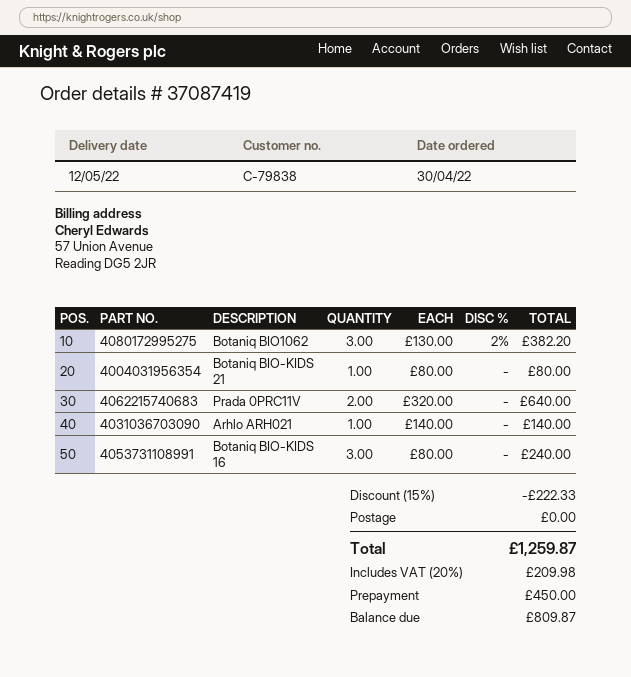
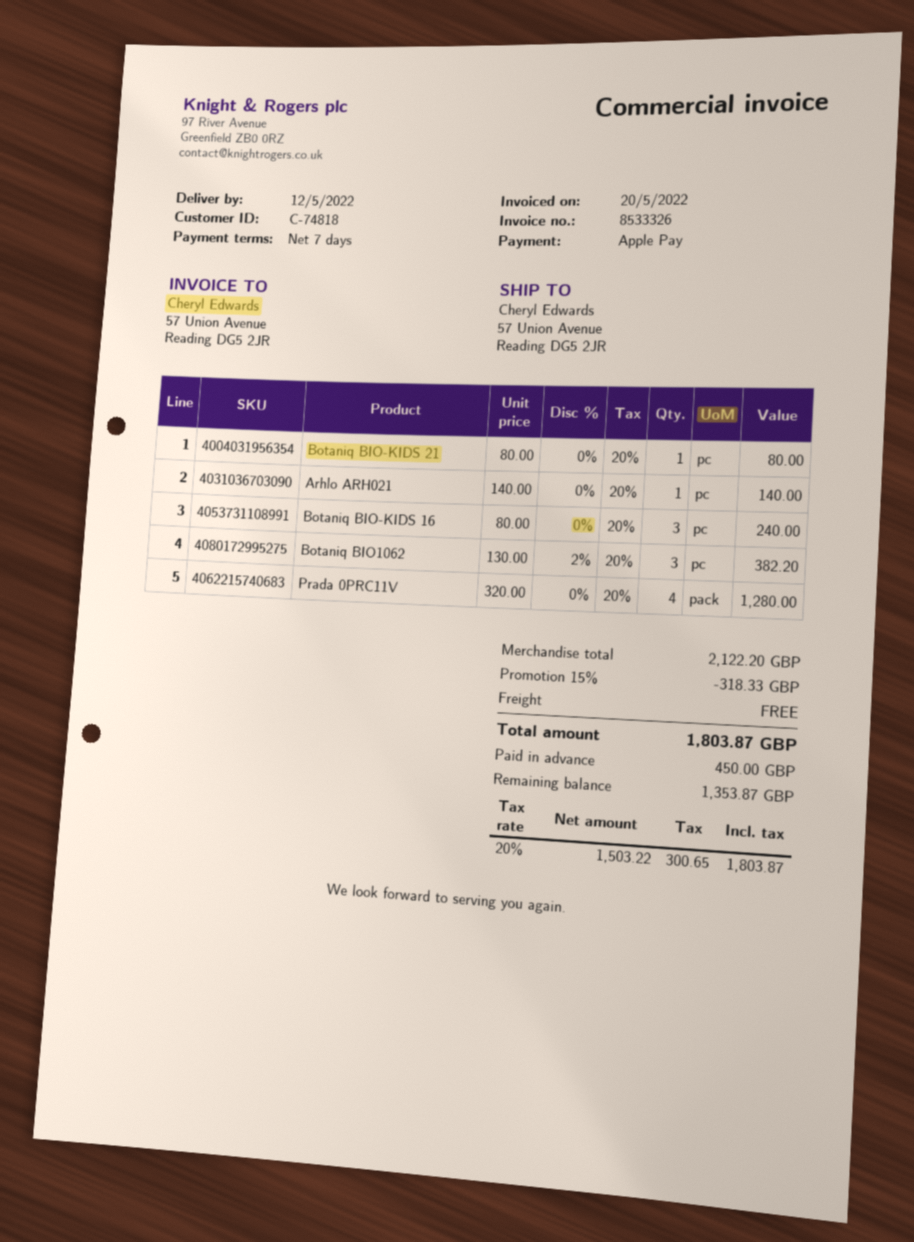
customer number: C-79838 -> C-74818
Prada 0PRC11V: 2 x 320.00 = 640.00 -> 4 x 320.00 = 1280.00
discount: 15% = 222.33 -> 15% = 318.33
tax: 20% = 209.98 -> 20% = 300.65
total: 1259.87 -> 1803.87
balance: 809.87 -> 1353.87

